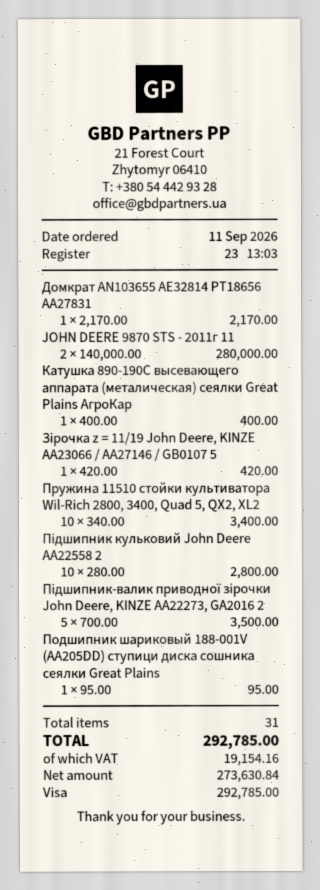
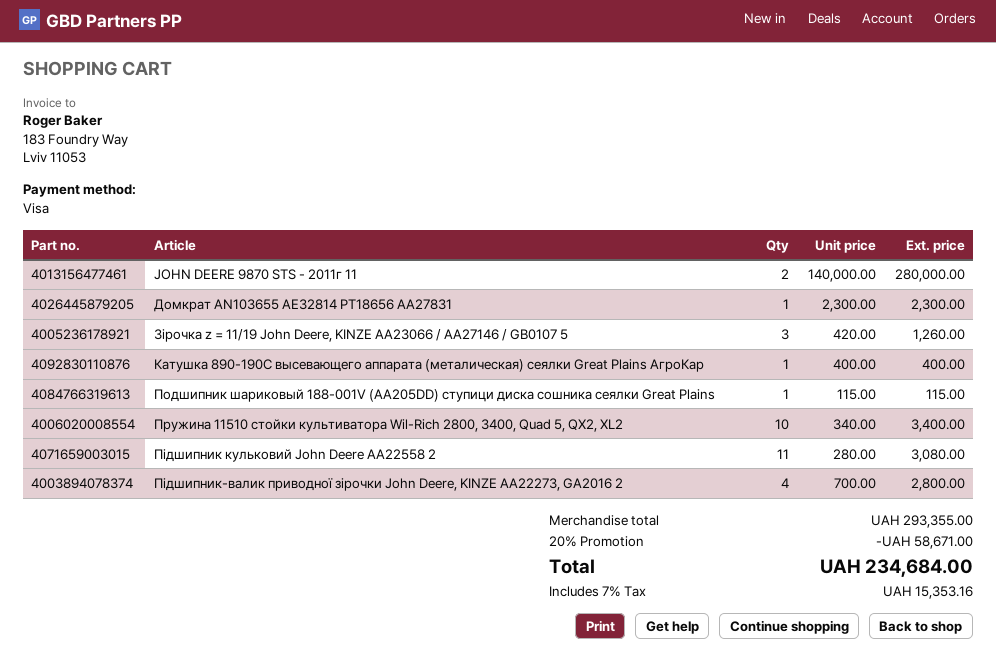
Домкрат AN103655 AE32814 PT18656 AA27831: 1 x 2170.00 = 2170.00 -> 1 x 2300.00 = 2300.00
Зірочка z = 11/19 John Deere, KINZE AA23066 / AA27146 / GB0107 5: 1 x 420.00 = 420.00 -> 3 x 420.00 = 1260.00
Підшипник кульковий John Deere AA22558 2: 10 x 280.00 = 2800.00 -> 11 x 280.00 = 3080.00
Підшипник-валик приводної зірочки John Deere, KINZE AA22273, GA2016 2: 5 x 700.00 = 3500.00 -> 4 x 700.00 = 2800.00
Подшипник шариковый 188-001V (AA205DD) ступици диска сошника сеялки Great Plains: 1 x 95.00 = 95.00 -> 1 x 115.00 = 115.00
discount: none -> 20% = 58671.00
tax: 19154.16 -> 15353.16
total: 292785.00 -> 234684.00

